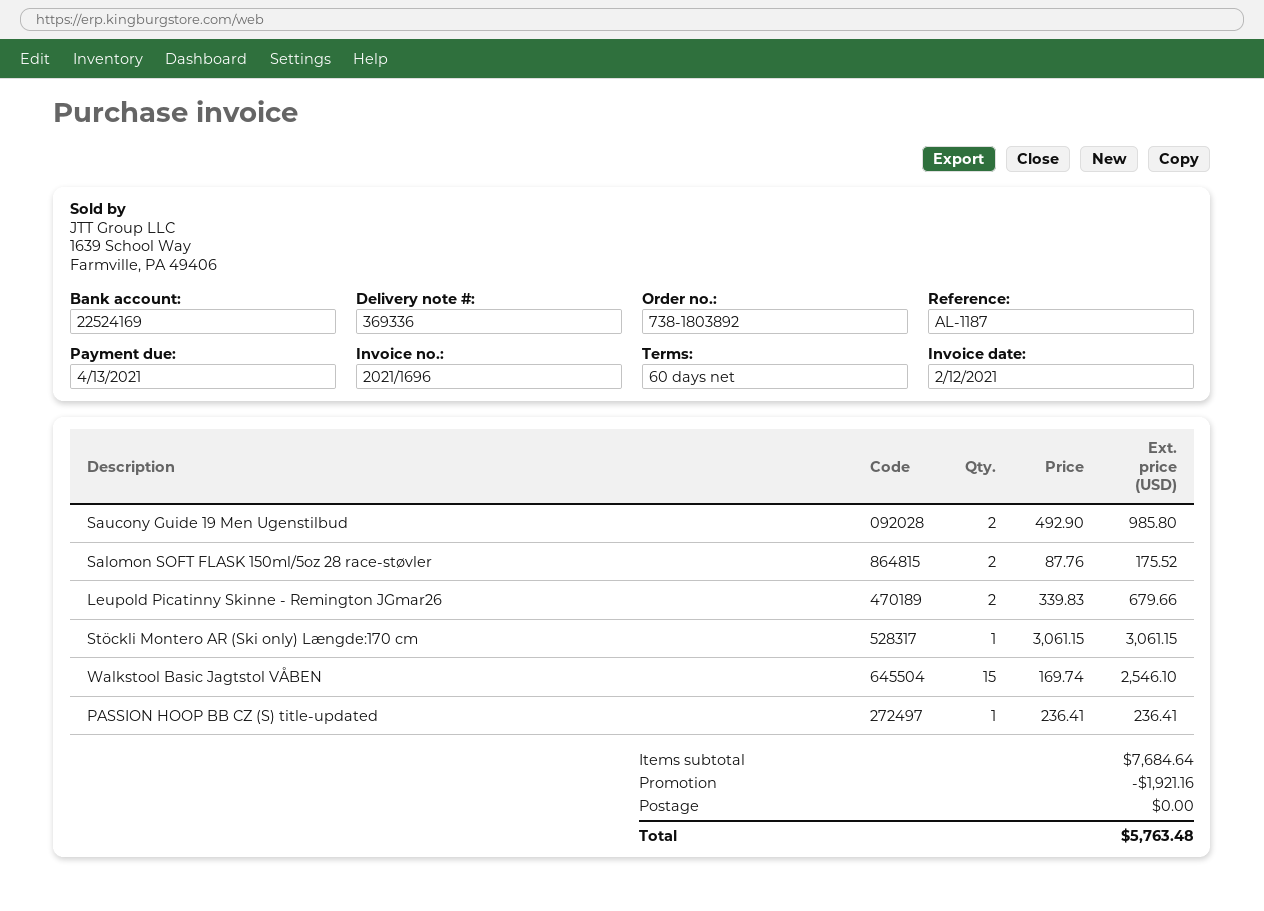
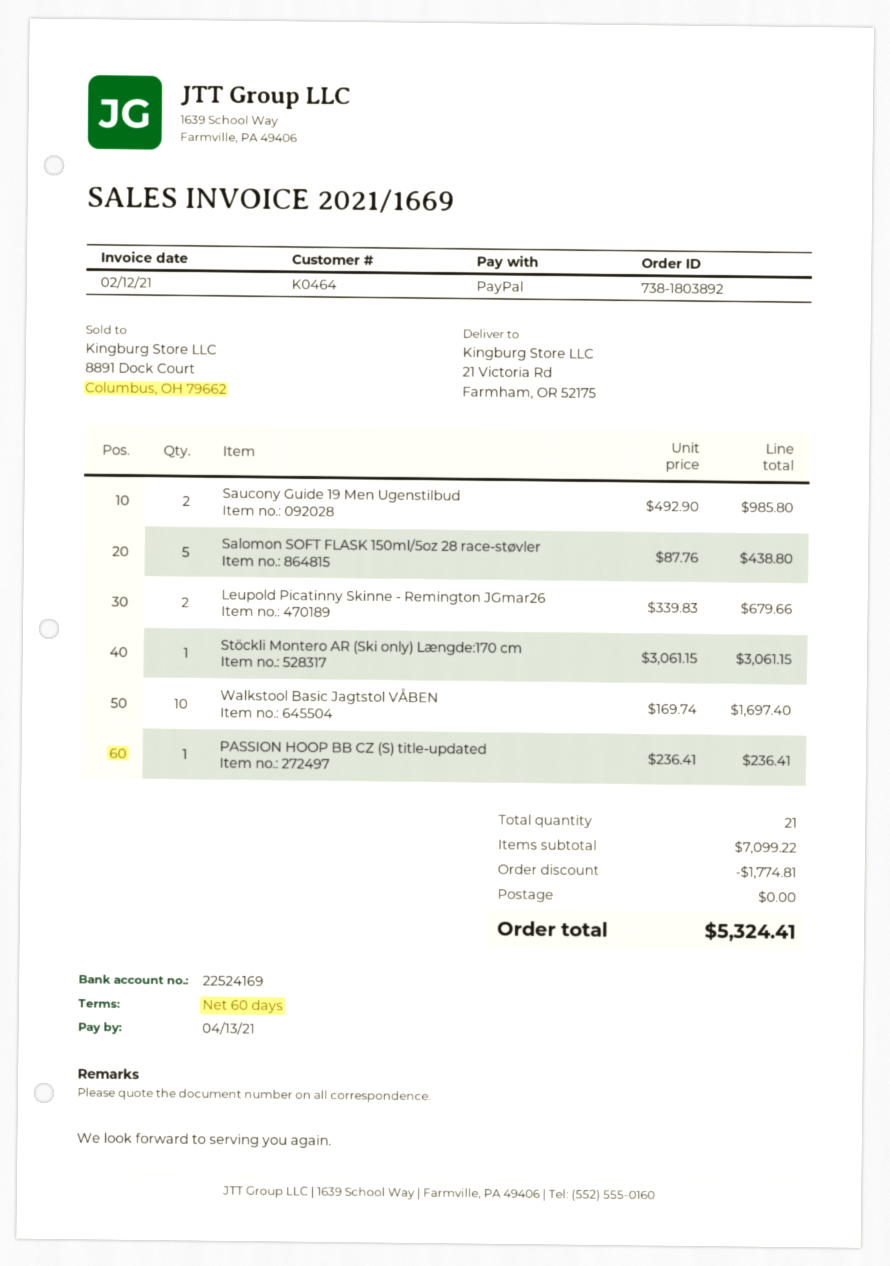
invoice number: 2021/1696 -> 2021/1669
Salomon SOFT FLASK 150ml/5oz 28 race-støvler: 2 x 87.76 = 175.52 -> 5 x 87.76 = 438.80
Walkstool Basic Jagtstol VÅBEN: 15 x 169.74 = 2546.10 -> 10 x 169.74 = 1697.40
subtotal: 7684.64 -> 7099.22
discount: 1921.16 -> 1774.81
total: 5763.48 -> 5324.41

